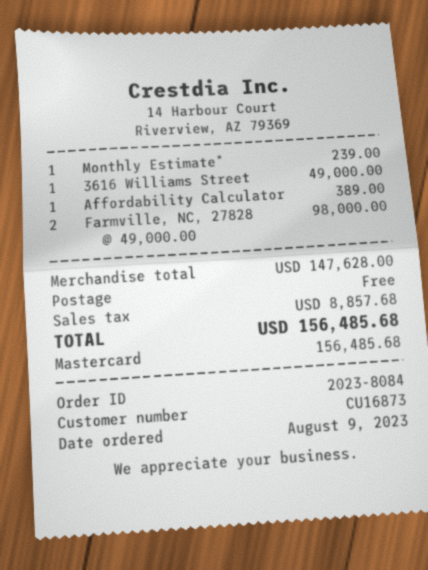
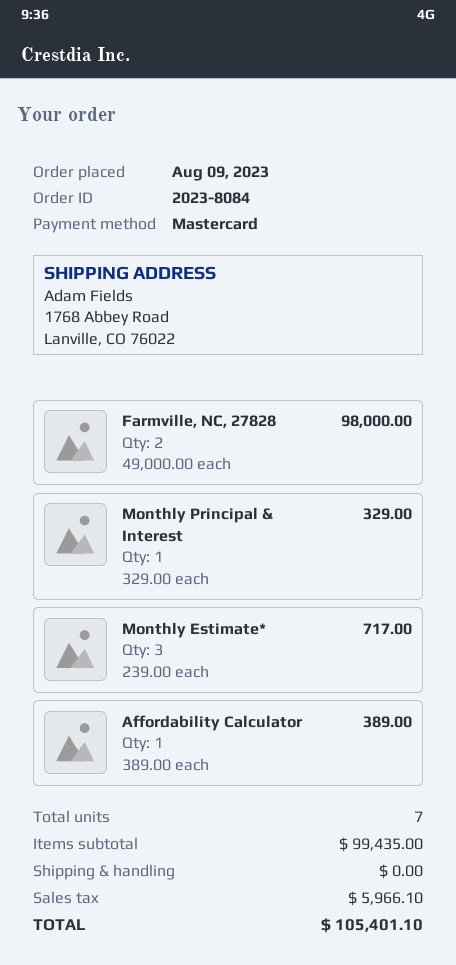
Monthly Estimate*: 1 x 239.00 = 239.00 -> 3 x 239.00 = 717.00
3616 Williams Street: 1 x 49000.00 = 49000.00 -> none
Monthly Principal & Interest: none -> 1 x 329.00 = 329.00
subtotal: 147628.00 -> 99435.00
tax: 8857.68 -> 5966.10
total: 156485.68 -> 105401.10

